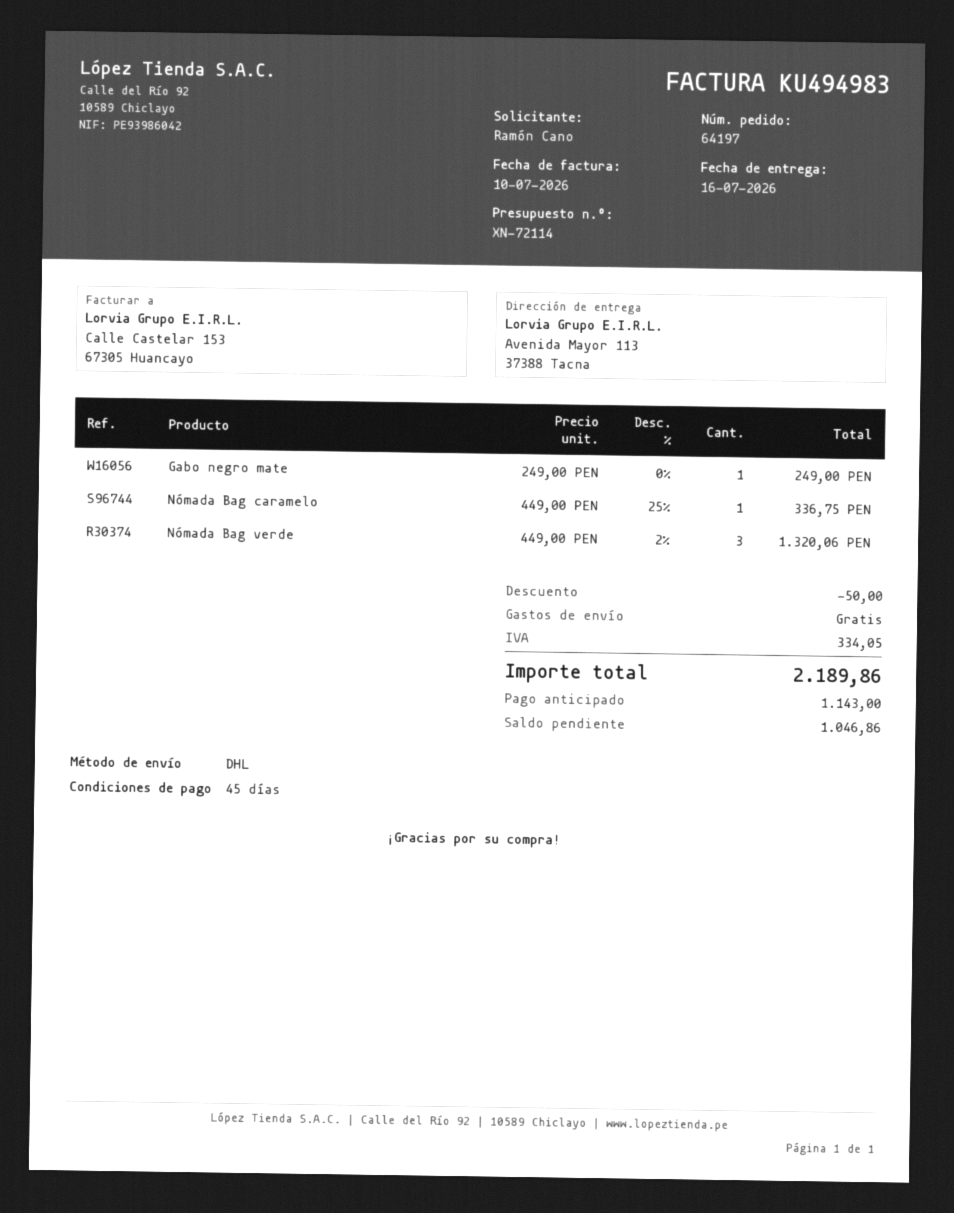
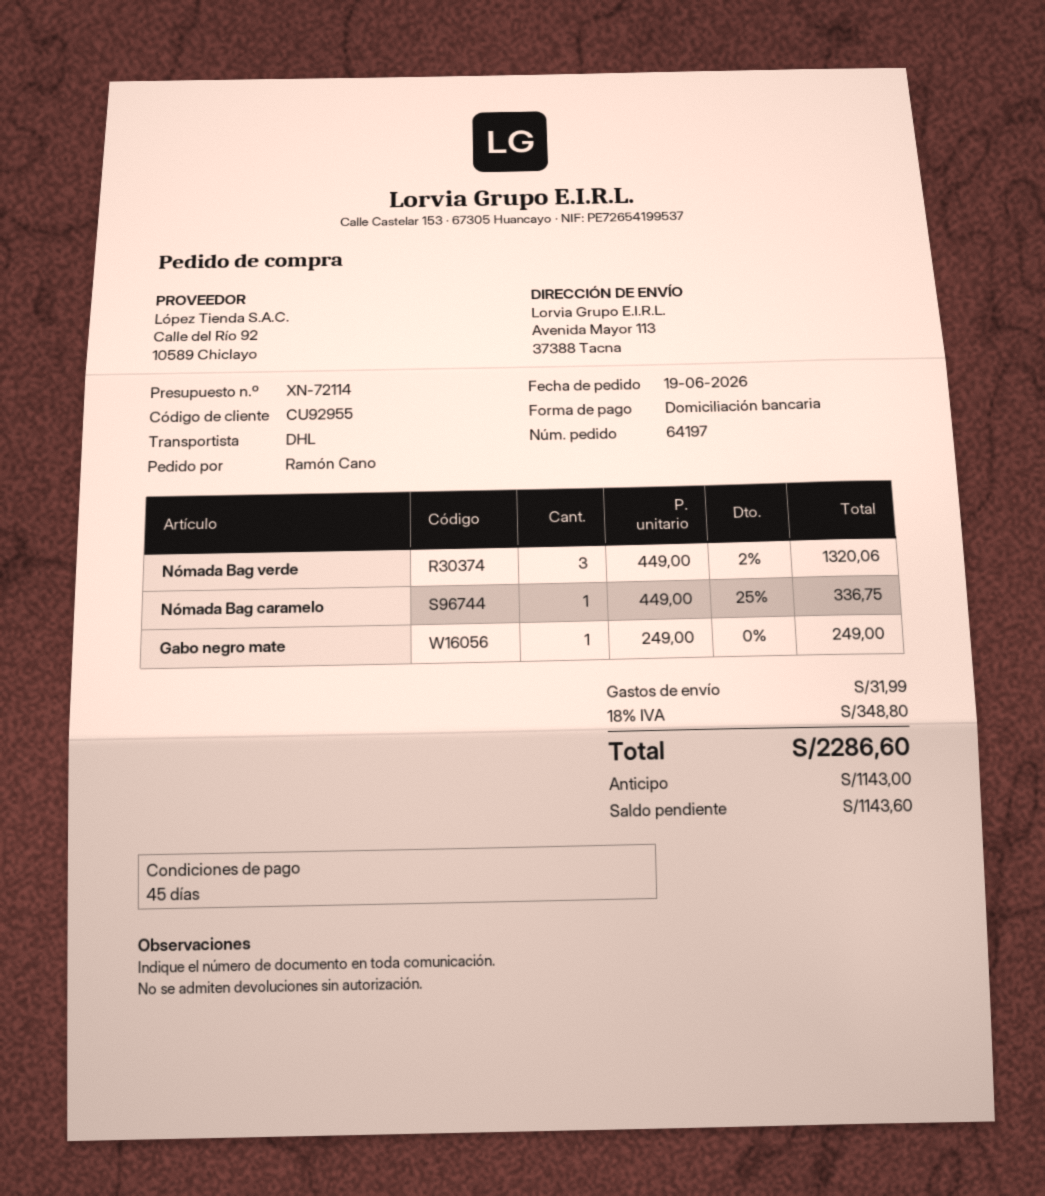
discount: 50.00 -> none
shipping: 0.00 -> 31.99
tax: 334.05 -> 348.80
total: 2189.86 -> 2286.60
balance: 1046.86 -> 1143.60

